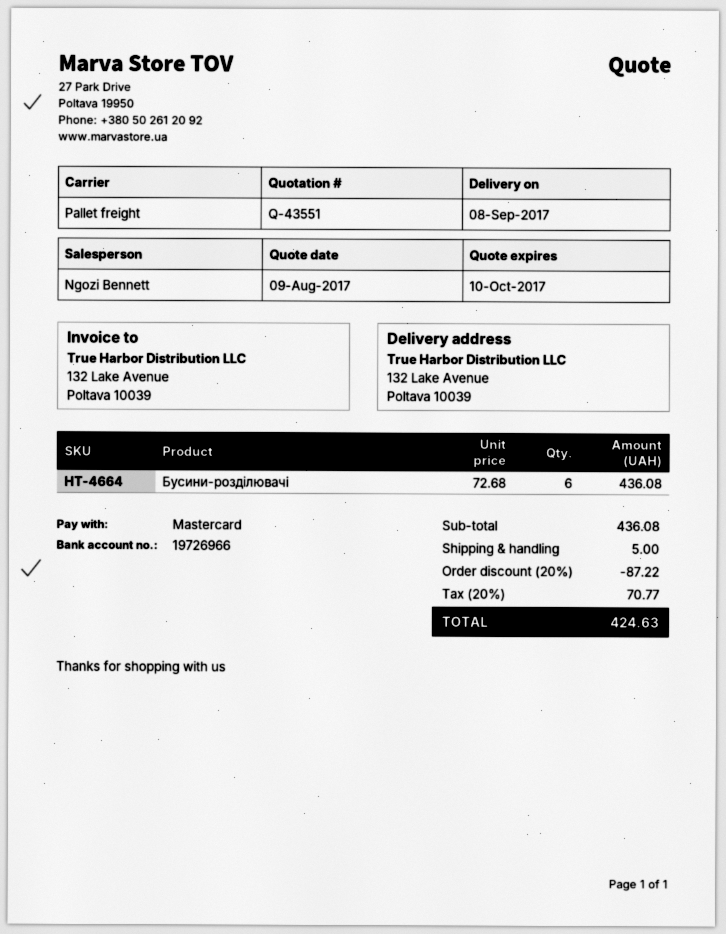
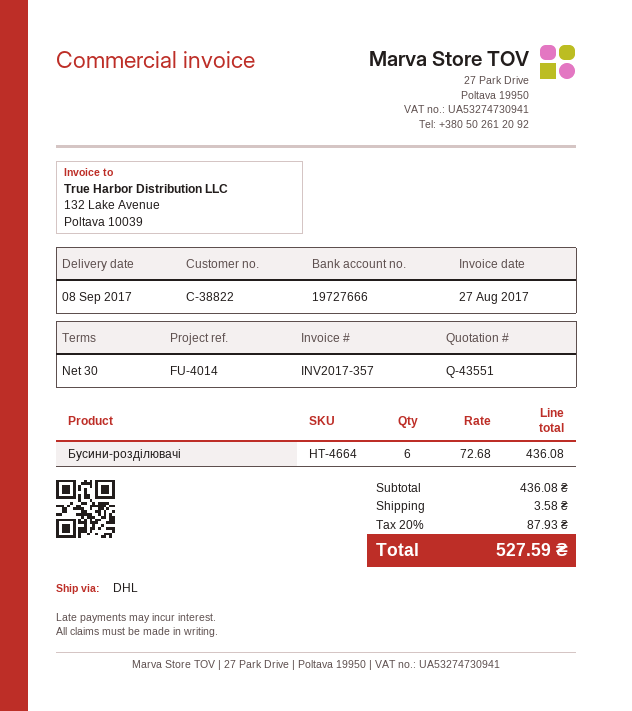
bank account: 19726966 -> 19727666
shipping method: pallet freight -> DHL
discount: 20% = 87.22 -> none
shipping: 5.00 -> 3.58
tax: 20% = 70.77 -> 20% = 87.93
total: 424.63 -> 527.59

